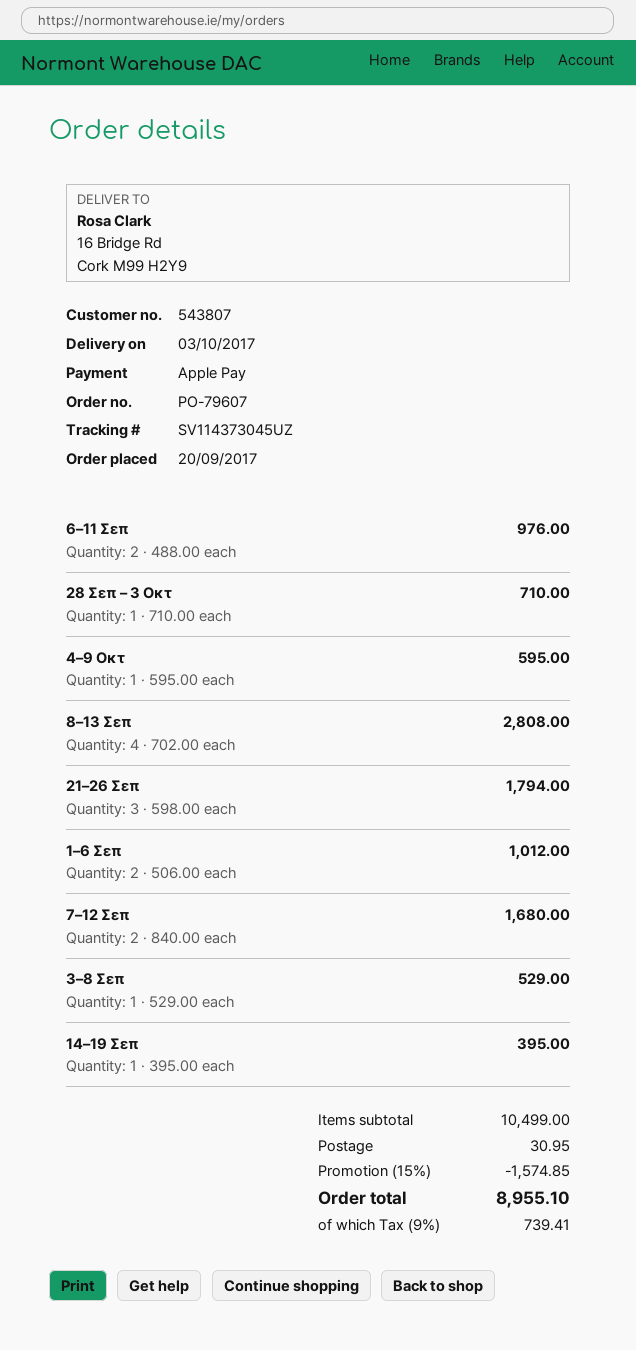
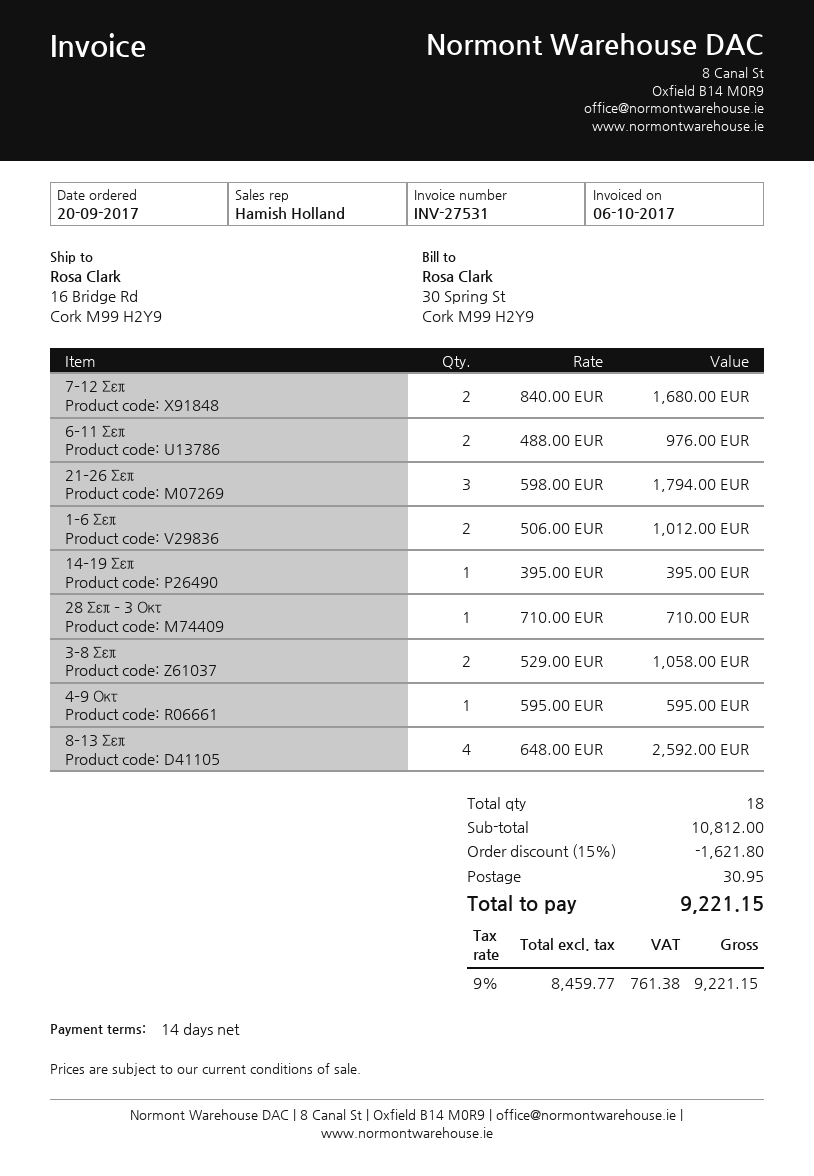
8–13 Σεπ: 4 x 702.00 = 2808.00 -> 4 x 648.00 = 2592.00
3–8 Σεπ: 1 x 529.00 = 529.00 -> 2 x 529.00 = 1058.00
subtotal: 10499.00 -> 10812.00
discount: 15% = 1574.85 -> 15% = 1621.80
tax: 9% = 739.41 -> 9% = 761.38
total: 8955.10 -> 9221.15

